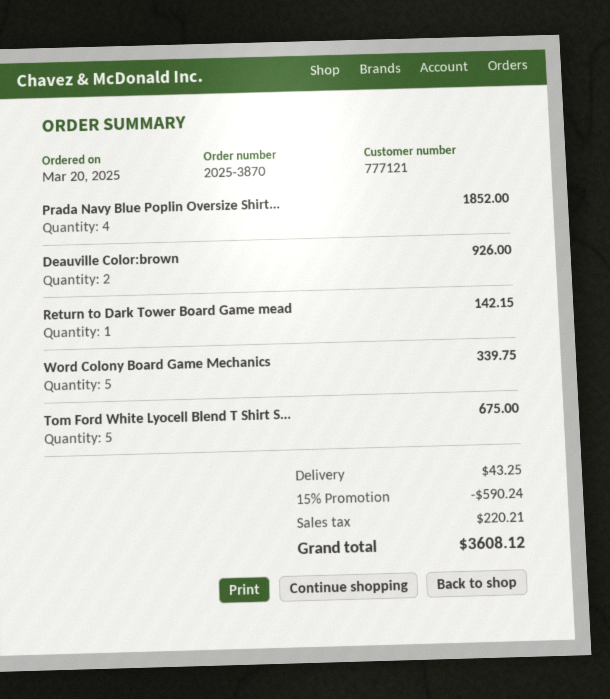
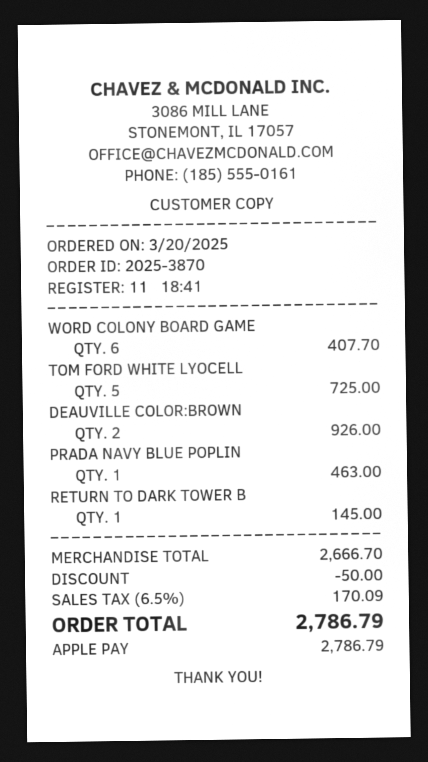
Prada Navy Blue Poplin Oversize Shirt...: 4 for 1852.00 -> 1 for 463.00
Return to Dark Tower Board Game mead: 1 for 142.15 -> 1 for 145.00
Word Colony Board Game Mechanics: 5 for 339.75 -> 6 for 407.70
Tom Ford White Lyocell Blend T Shirt S...: 5 for 675.00 -> 5 for 725.00
discount: 590.24 -> 50.00
shipping: 43.25 -> none
tax: 220.21 -> 170.09
total: 3608.12 -> 2786.79

